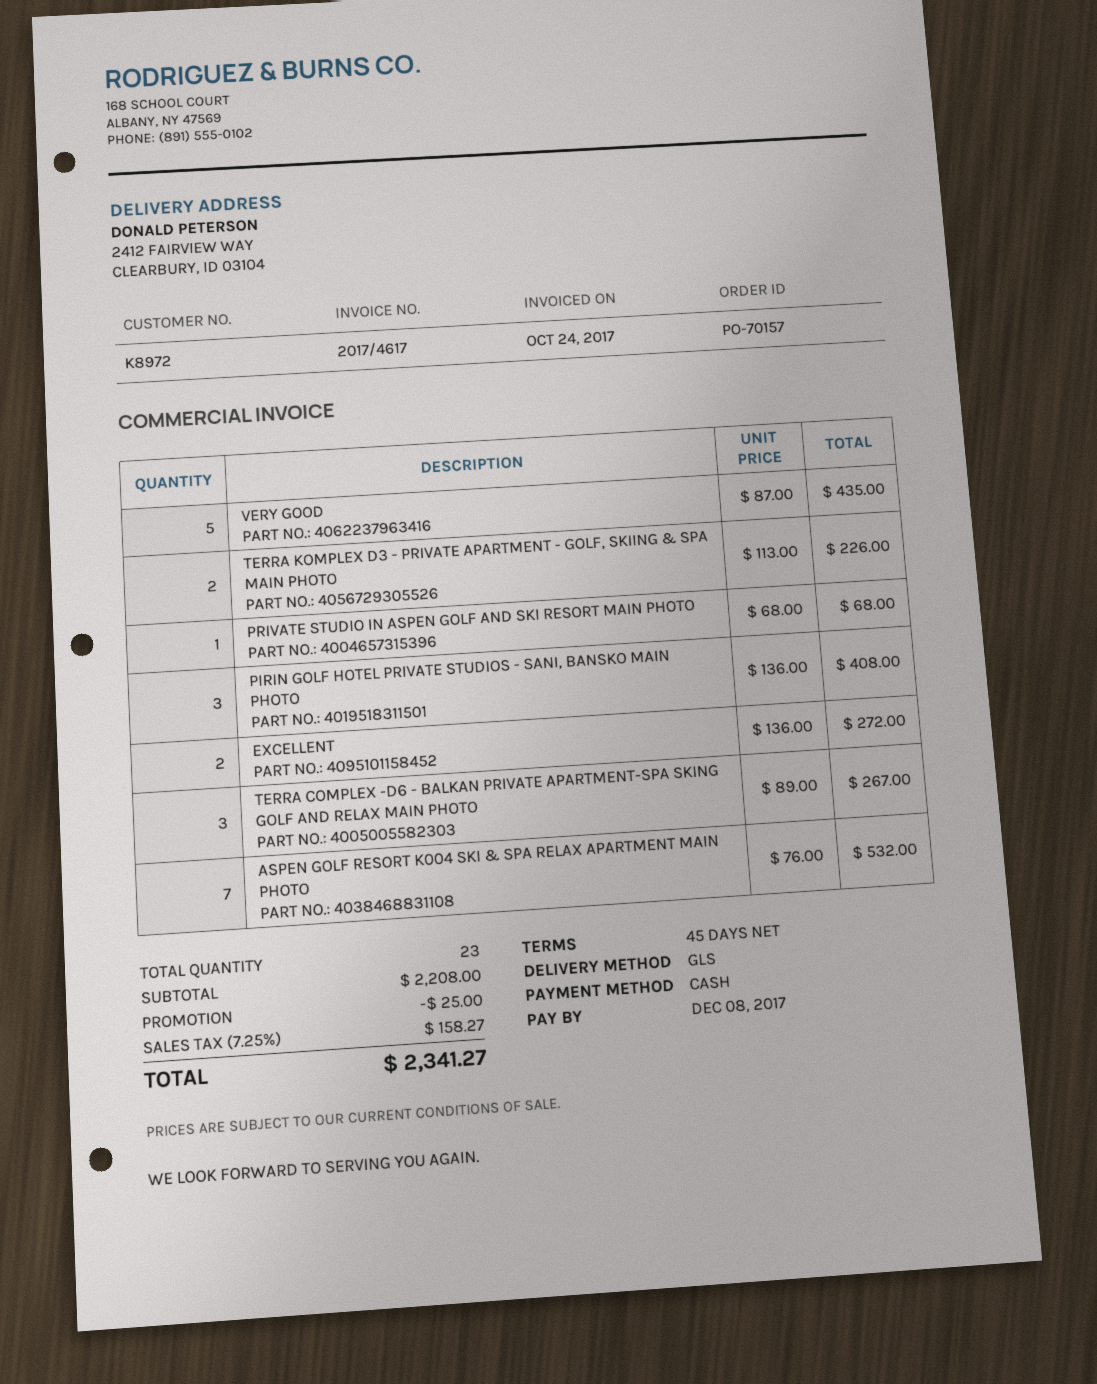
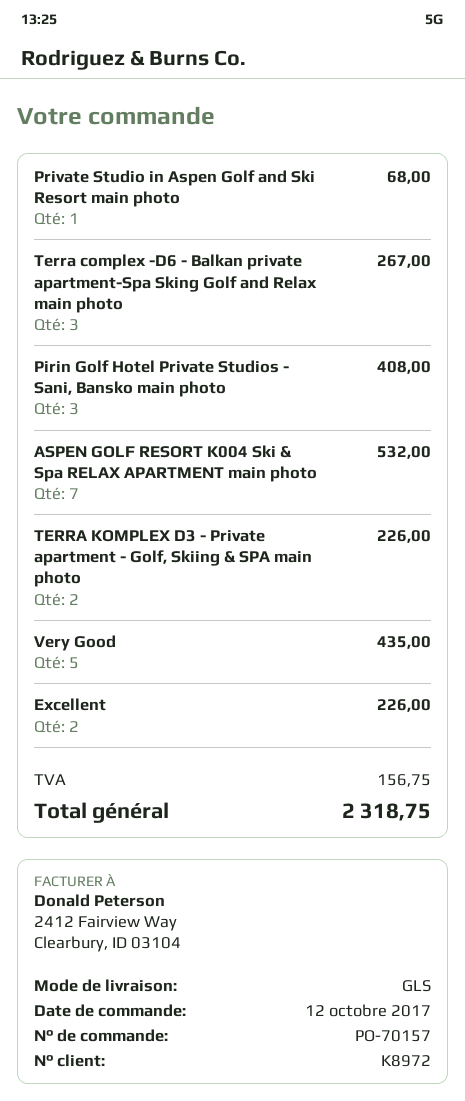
EXCELLENT: 2 for 272.00 -> 2 for 226.00
discount: 25.00 -> none
tax: 158.27 -> 156.75
total: 2341.27 -> 2318.75

